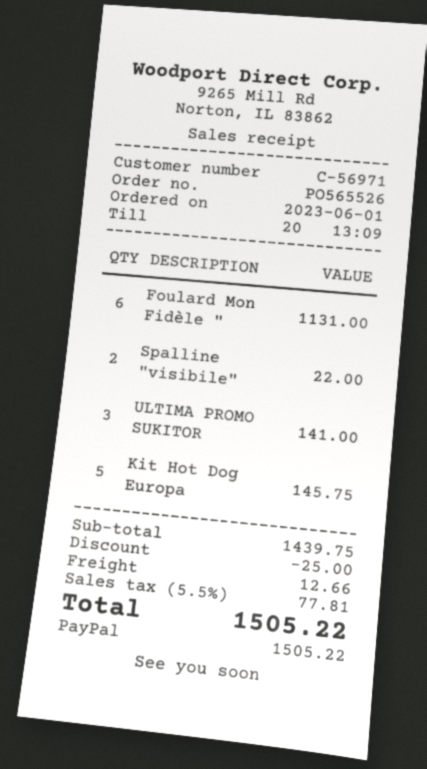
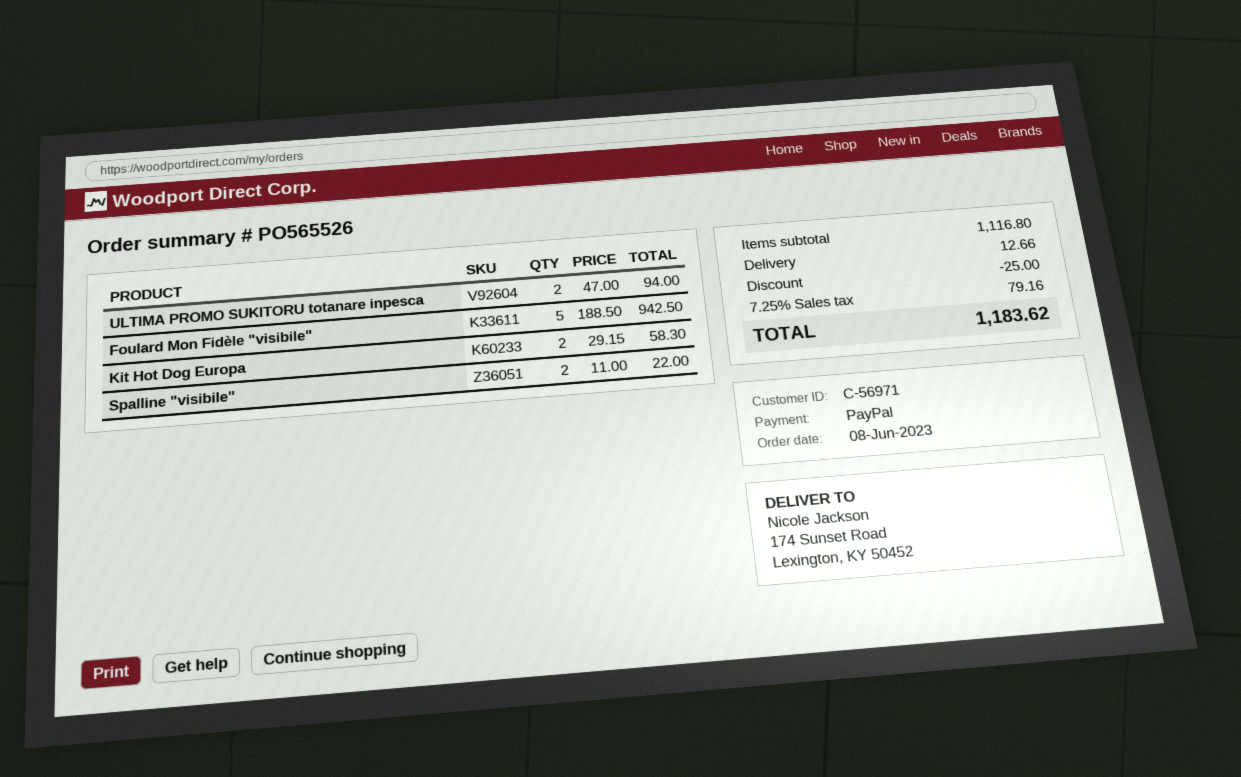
order date: 2023-06-01 -> 2023-06-08
Foulard Mon Fidèle ": 6 for 1131.00 -> 5 for 942.50
ULTIMA PROMO SUKITOR: 3 for 141.00 -> 2 for 94.00
Kit Hot Dog Europa: 5 for 145.75 -> 2 for 58.30
subtotal: 1439.75 -> 1116.80
tax: 5.5% = 77.81 -> 7.25% = 79.16
total: 1505.22 -> 1183.62

